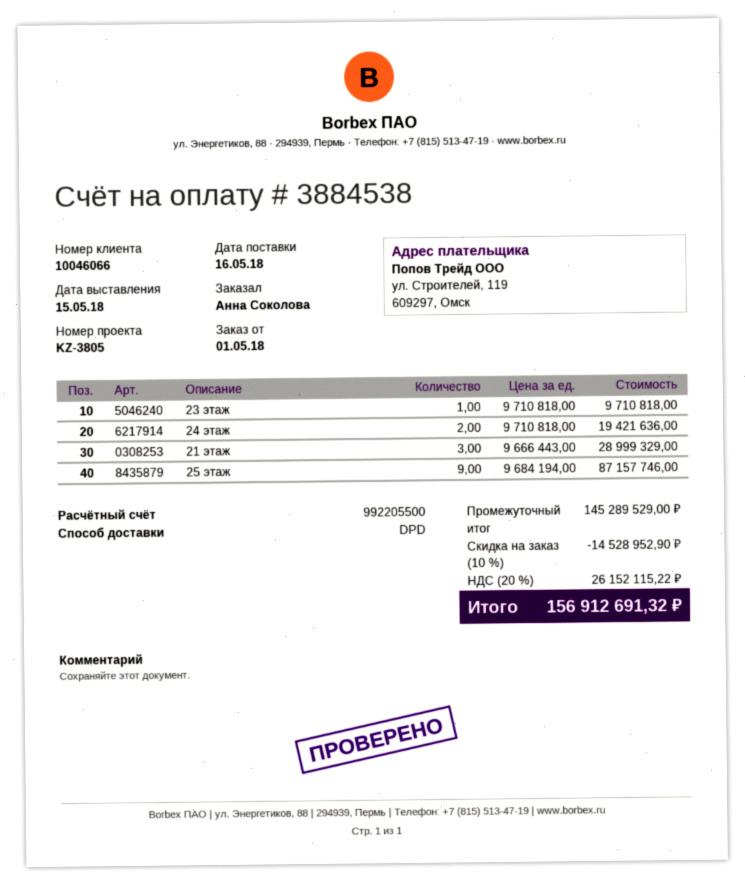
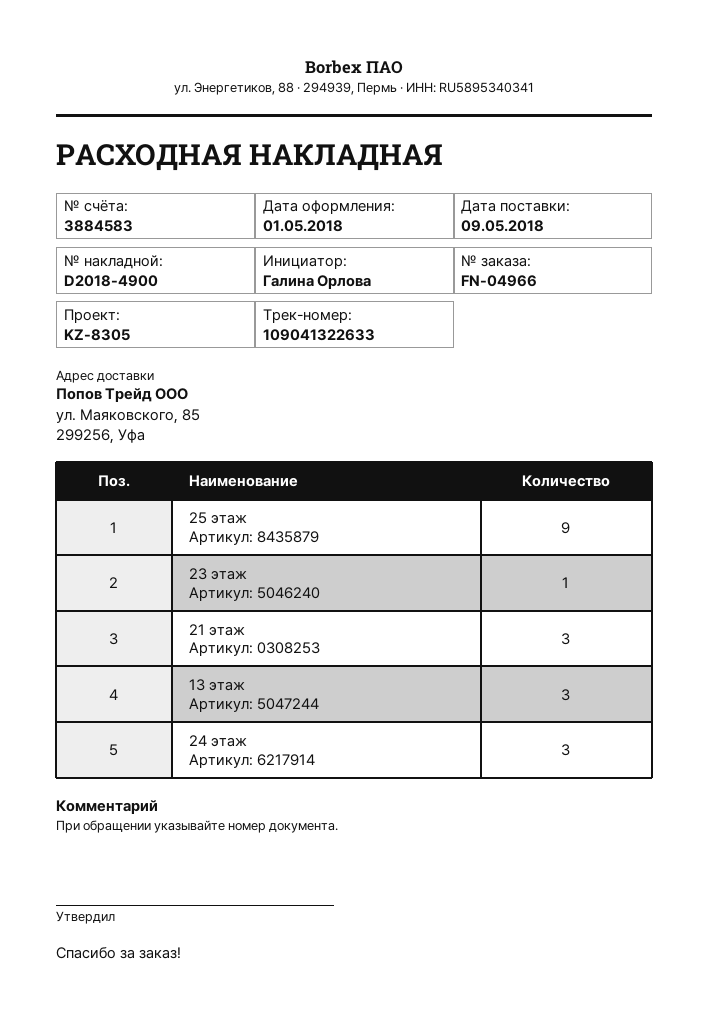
delivery date: 2018-05-16 -> 2018-05-09
invoice number: 3884538 -> 3884583
reference: KZ-3805 -> KZ-8305
ordered by: Анна Соколова -> Галина Орлова
24 этаж: 2 -> 3
13 этаж: none -> 3

